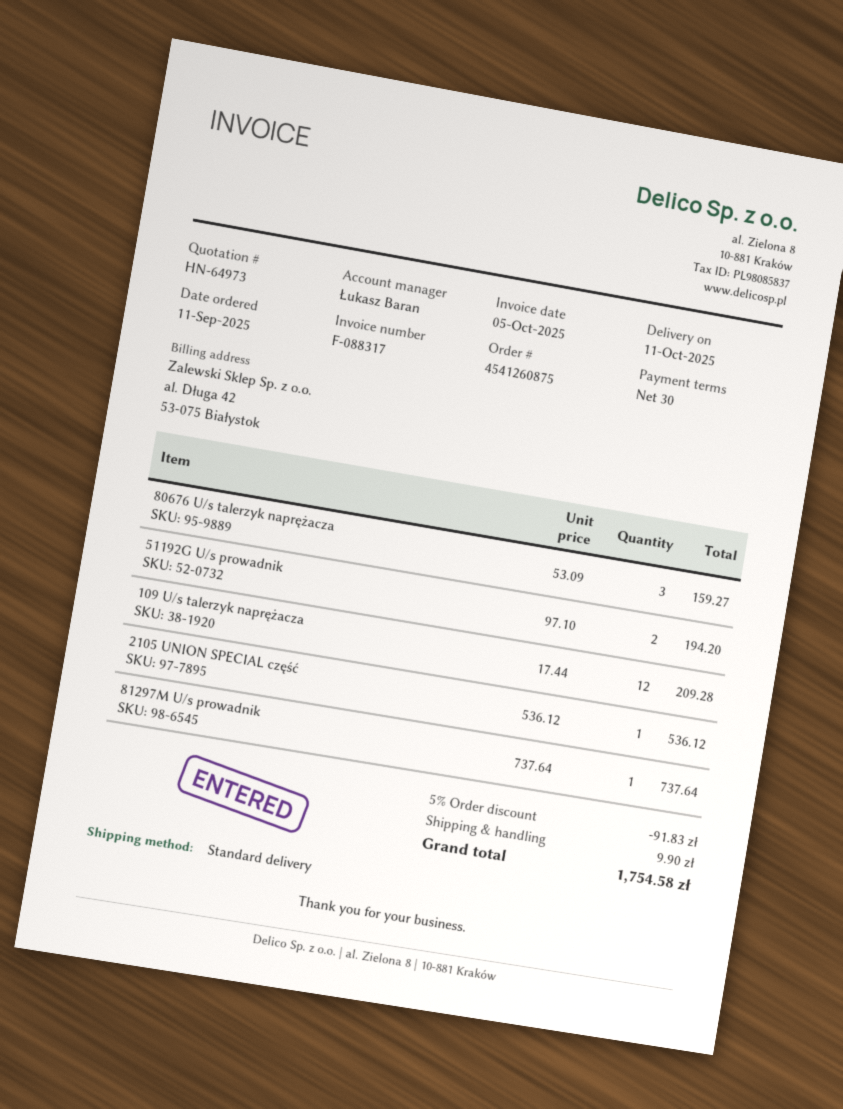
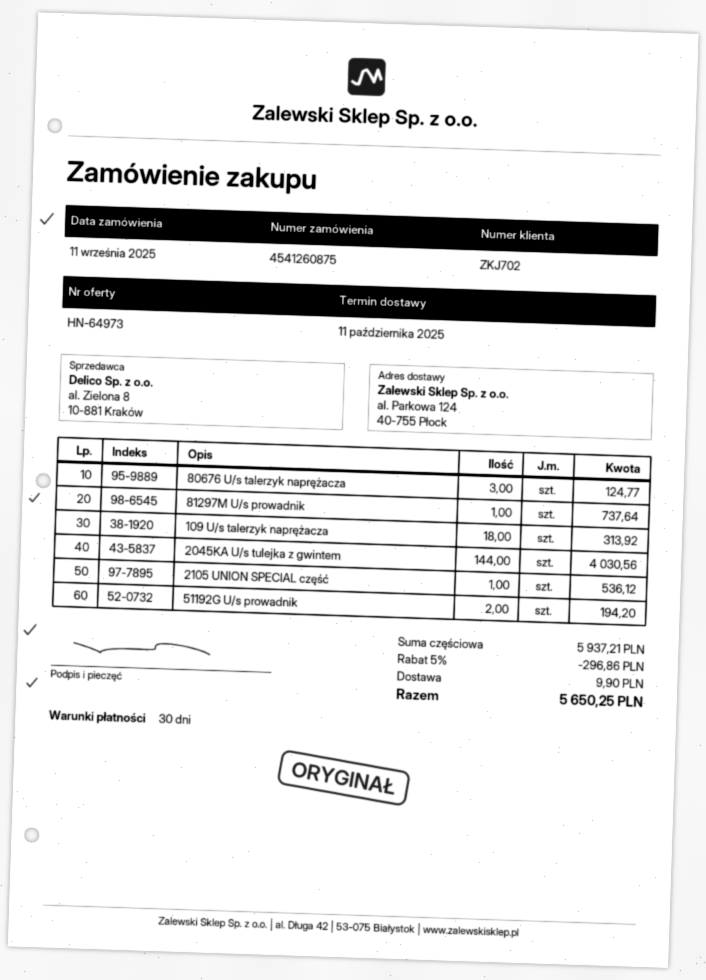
80676 U/s talerzyk naprężacza: 3 for 159.27 -> 3 for 124.77
109 U/s talerzyk naprężacza: 12 for 209.28 -> 18 for 313.92
2045KA U/s tulejka z gwintem: none -> 144 for 4030.56
discount: 5% = 91.83 -> 5% = 296.86
total: 1754.58 -> 5650.25

